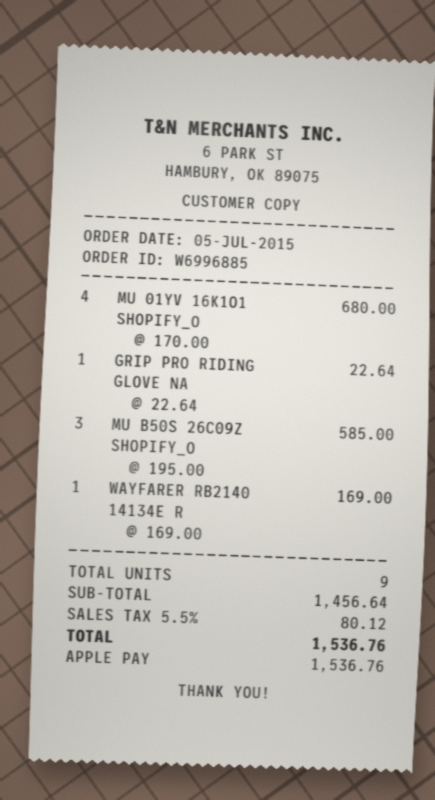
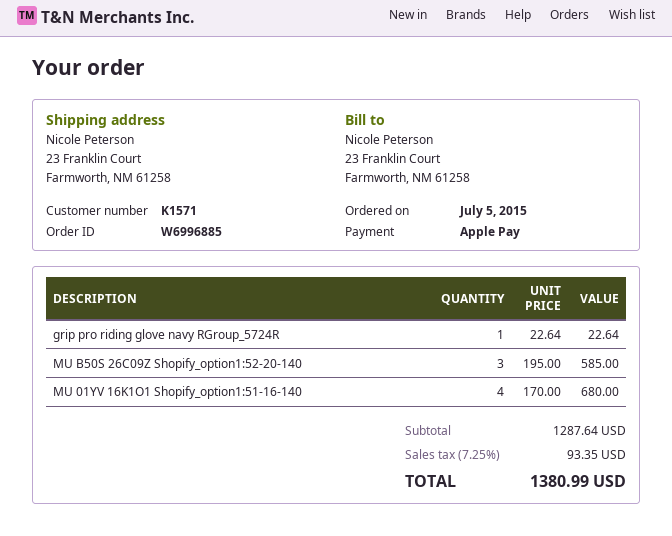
WAYFARER RB2140 14134E R: 1 x 169.00 = 169.00 -> none
subtotal: 1456.64 -> 1287.64
tax: 5.5% = 80.12 -> 7.25% = 93.35
total: 1536.76 -> 1380.99

